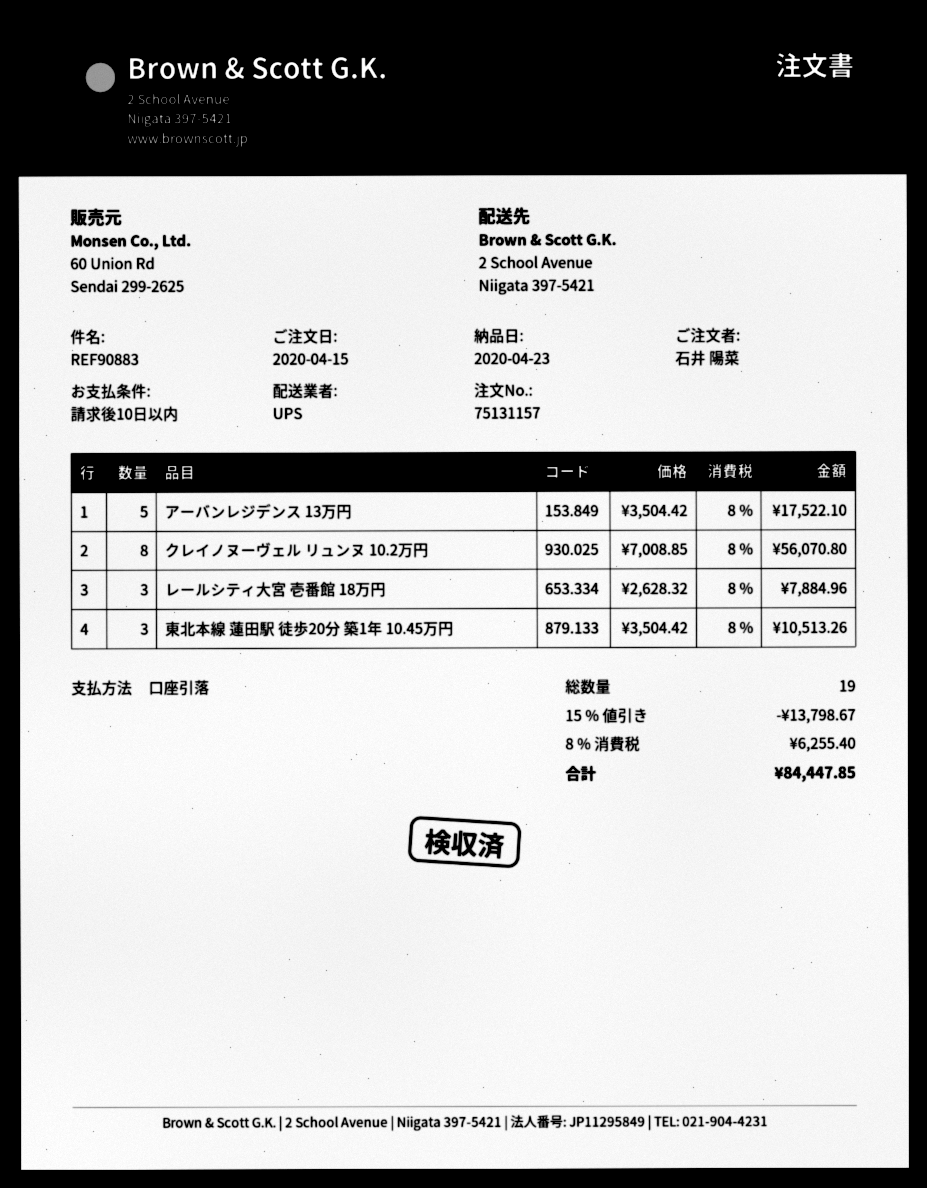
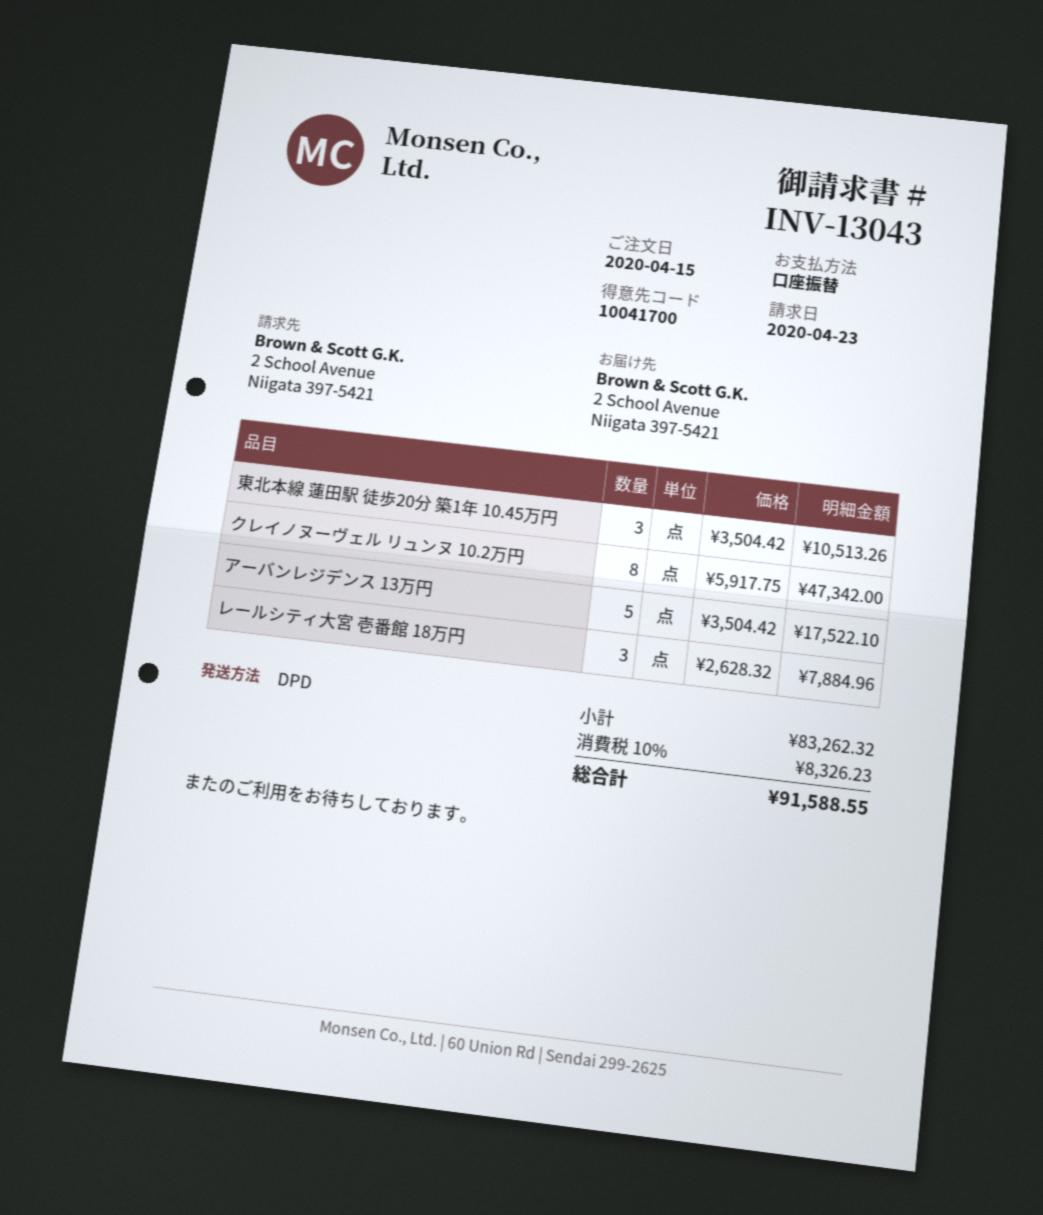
shipping method: UPS -> DPD
クレイノヌーヴェル リュンヌ 10.2万円: 8 x 7008.85 = 56070.80 -> 8 x 5917.75 = 47342.00
discount: 15% = 13798.67 -> none
tax: 8% = 6255.40 -> 10% = 8326.23
total: 84447.85 -> 91588.55

